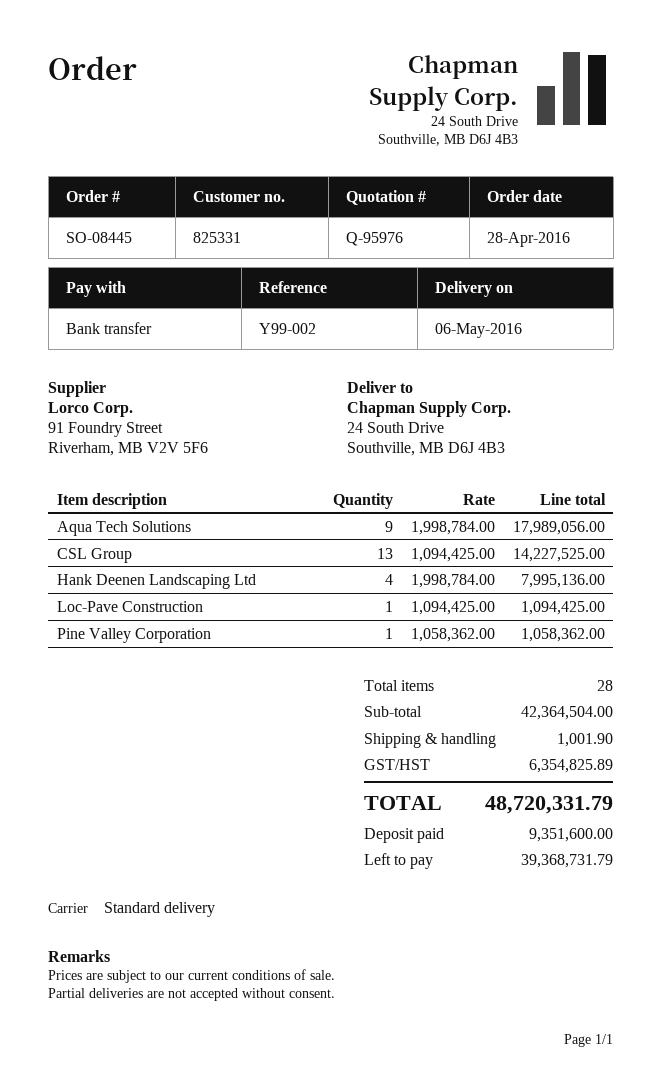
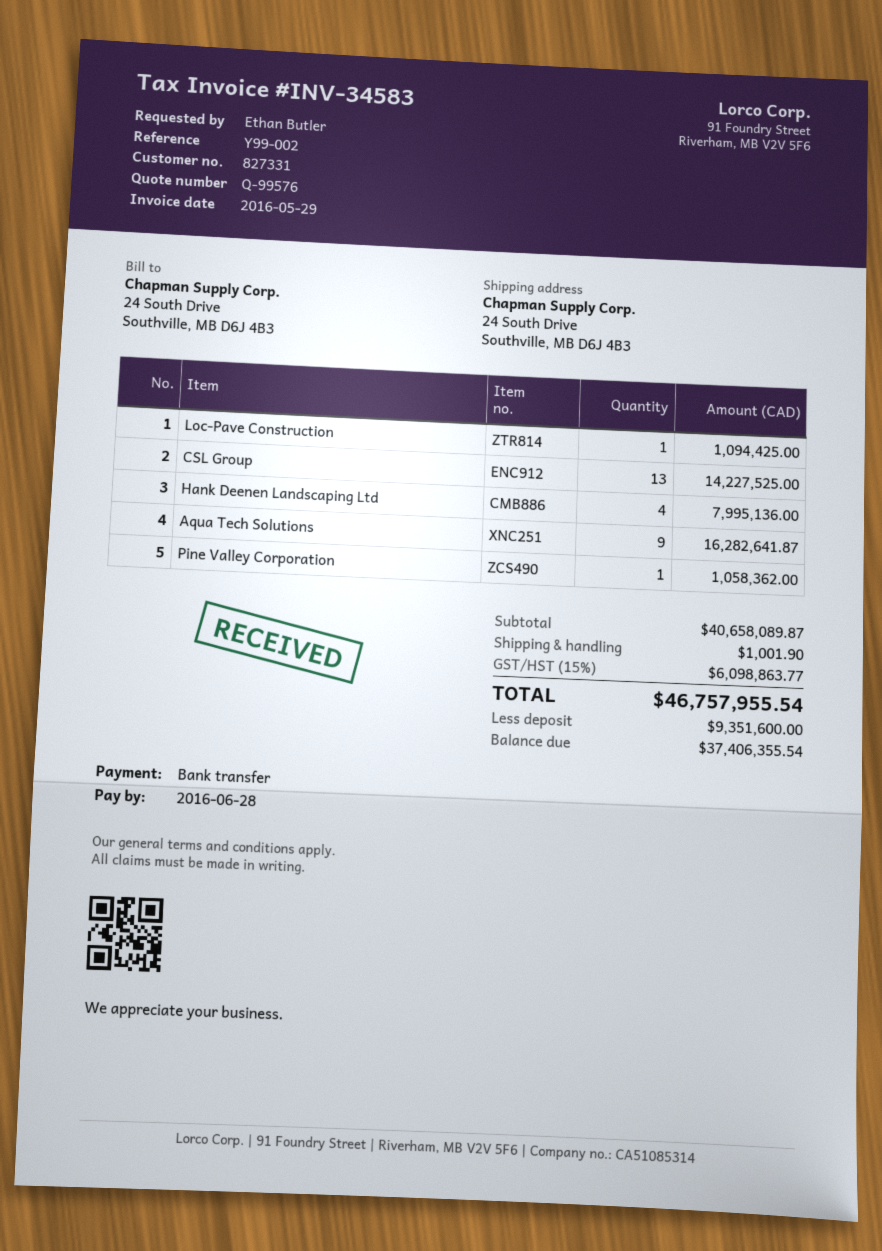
quote number: Q-95976 -> Q-99576
customer number: 825331 -> 827331
Aqua Tech Solutions: 9 for 17989056.00 -> 9 for 16282641.87
subtotal: 42364504.00 -> 40658089.87
tax: 6354825.89 -> 6098863.77
total: 48720331.79 -> 46757955.54
balance: 39368731.79 -> 37406355.54

